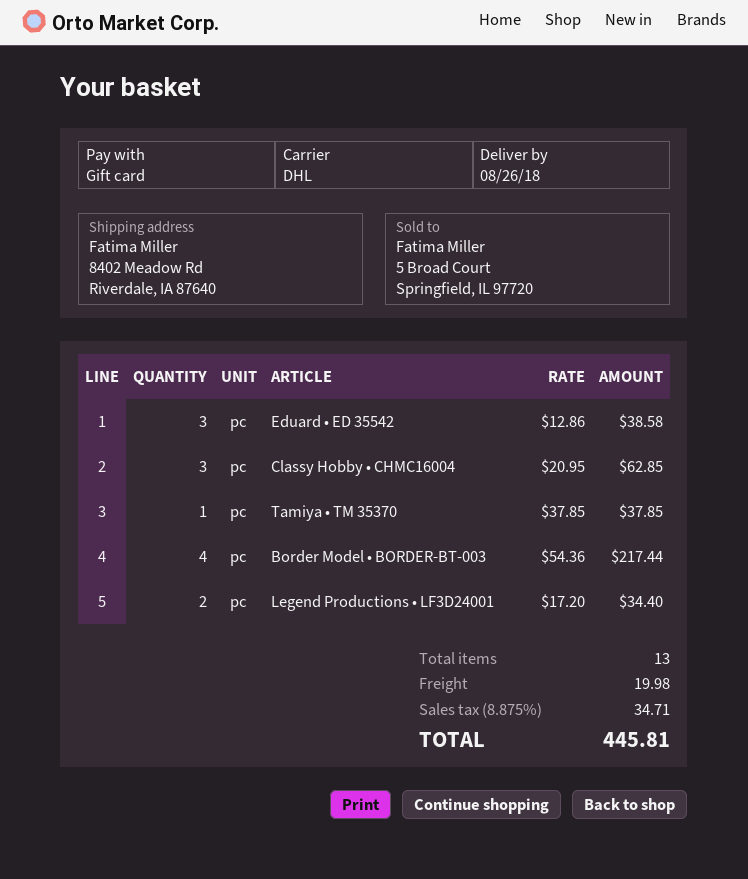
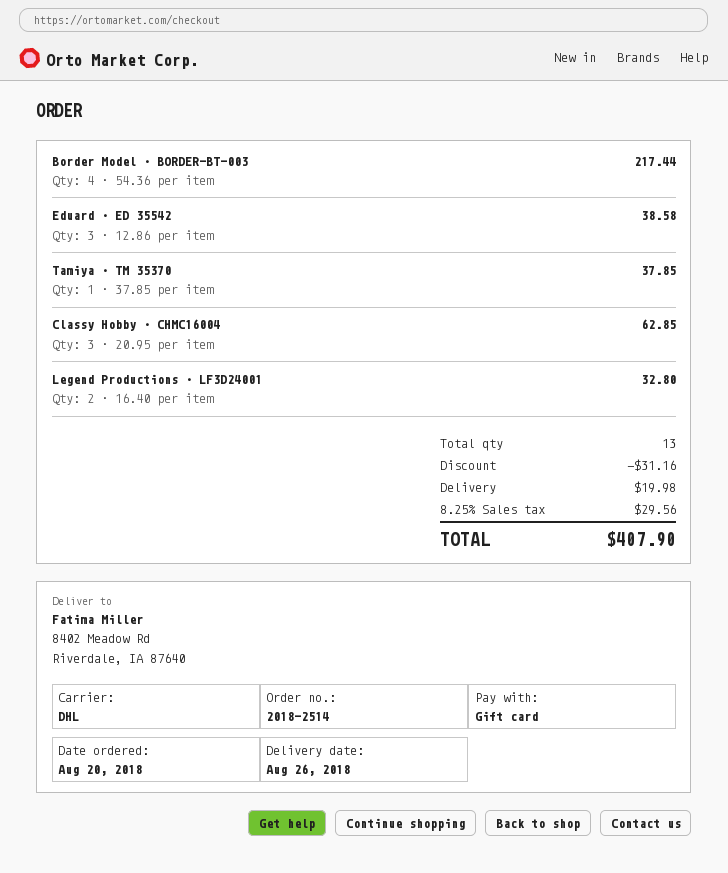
Legend Productions • LF3D24001: 2 x 17.20 = 34.40 -> 2 x 16.40 = 32.80
discount: none -> 31.16
tax: 8.875% = 34.71 -> 8.25% = 29.56
total: 445.81 -> 407.90

